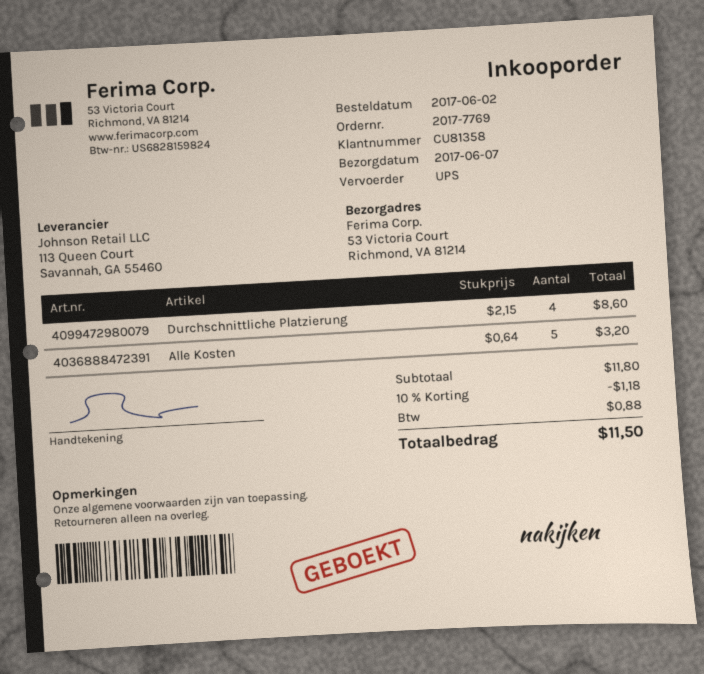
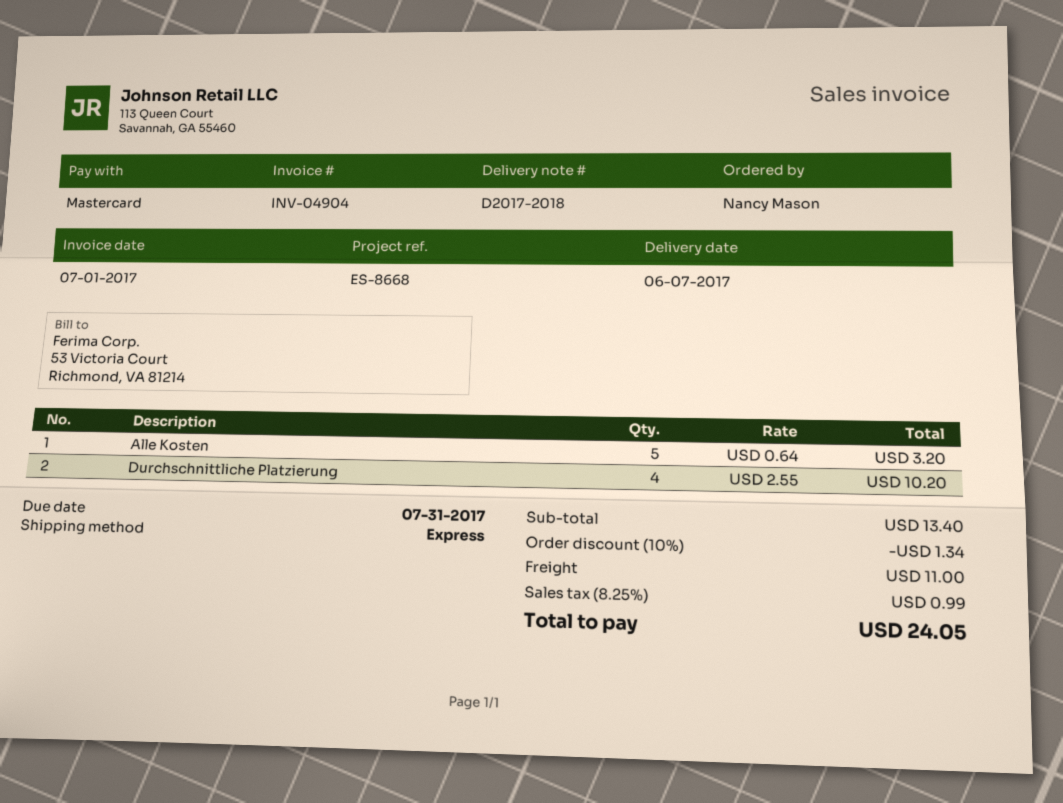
shipping method: UPS -> express
Durchschnittliche Platzierung: 4 x 2.15 = 8.60 -> 4 x 2.55 = 10.20
subtotal: 11.80 -> 13.40
discount: 10% = 1.18 -> 10% = 1.34
shipping: none -> 11.00
tax: 0.88 -> 0.99
total: 11.50 -> 24.05

